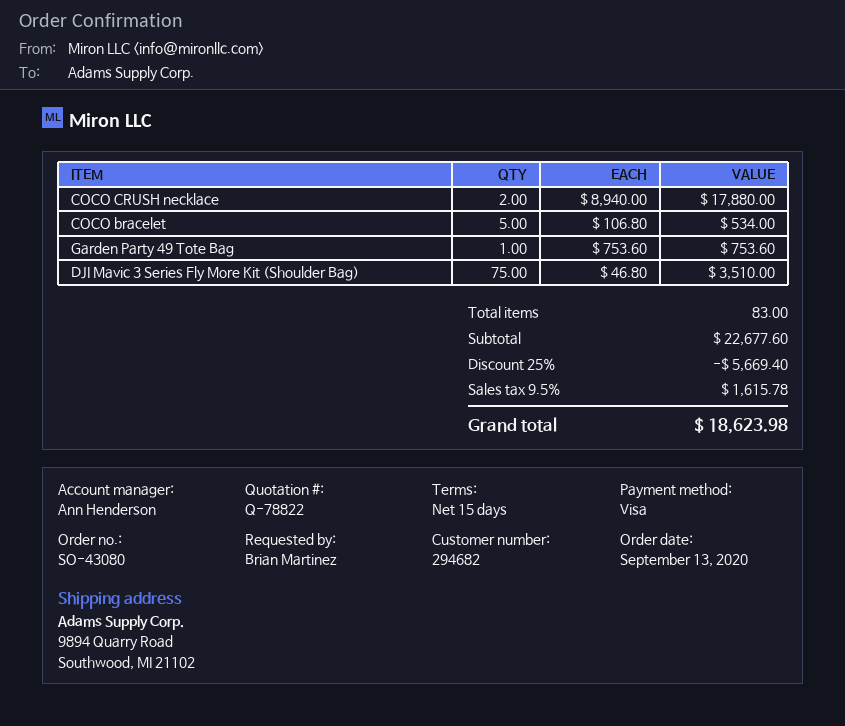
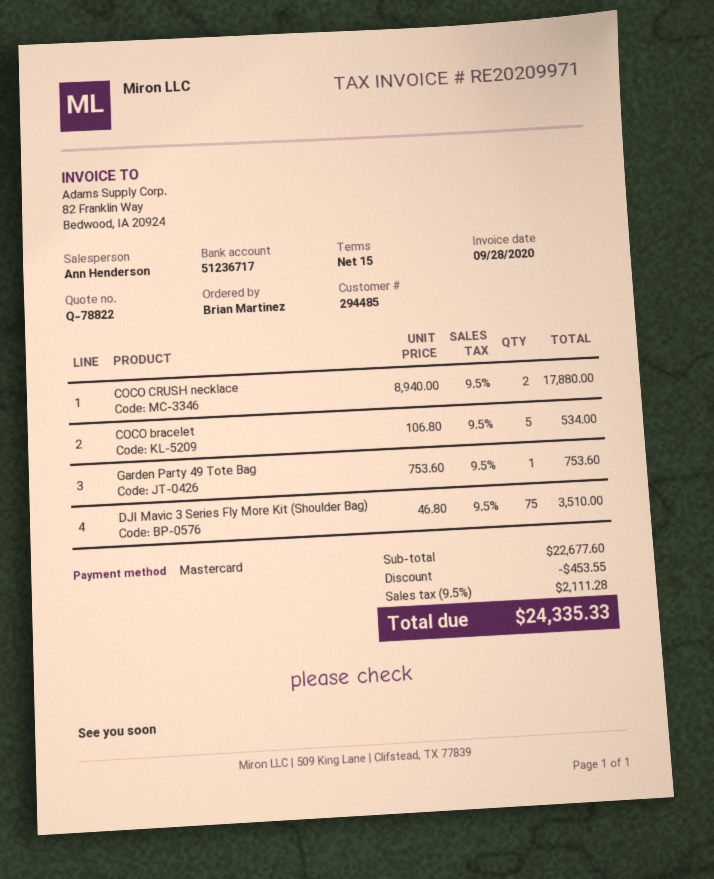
customer number: 294682 -> 294485
payment method: Visa -> Mastercard
discount: 5669.40 -> 453.55
tax: 9.5% = 1615.78 -> 9.5% = 2111.28
total: 18623.98 -> 24335.33

